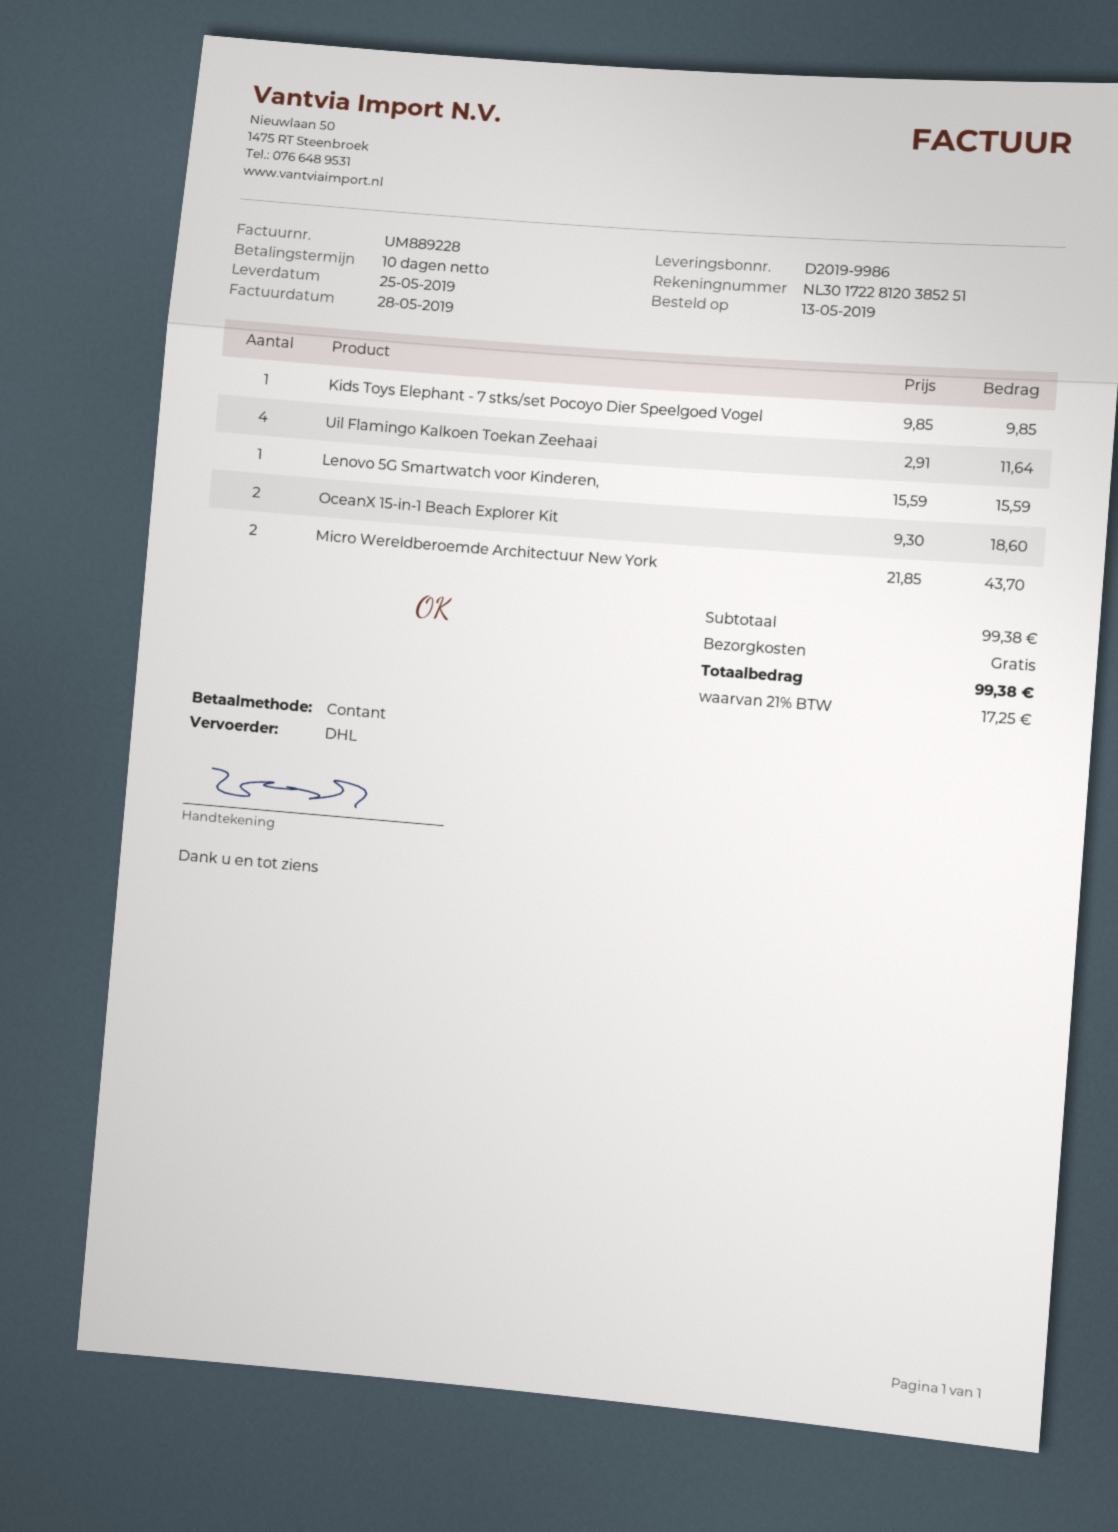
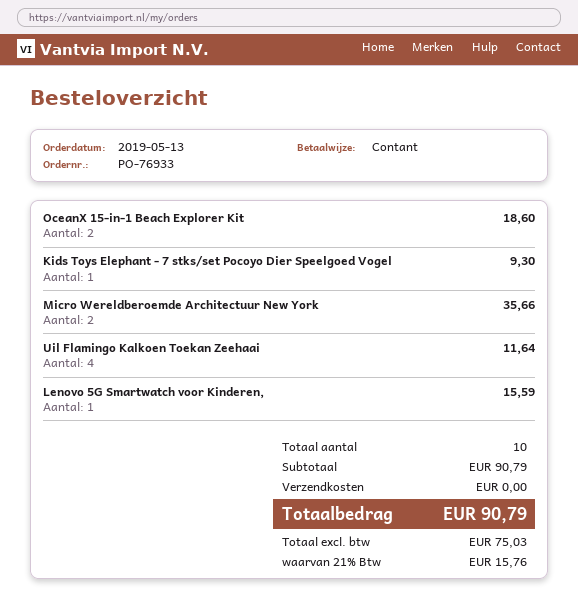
Kids Toys Elephant - 7 stks/set Pocoyo Dier Speelgoed Vogel: 1 for 9.85 -> 1 for 9.30
Micro Wereldberoemde Architectuur New York: 2 for 43.70 -> 2 for 35.66
subtotal: 99.38 -> 90.79
tax: 21% = 17.25 -> 21% = 15.76
total: 99.38 -> 90.79

